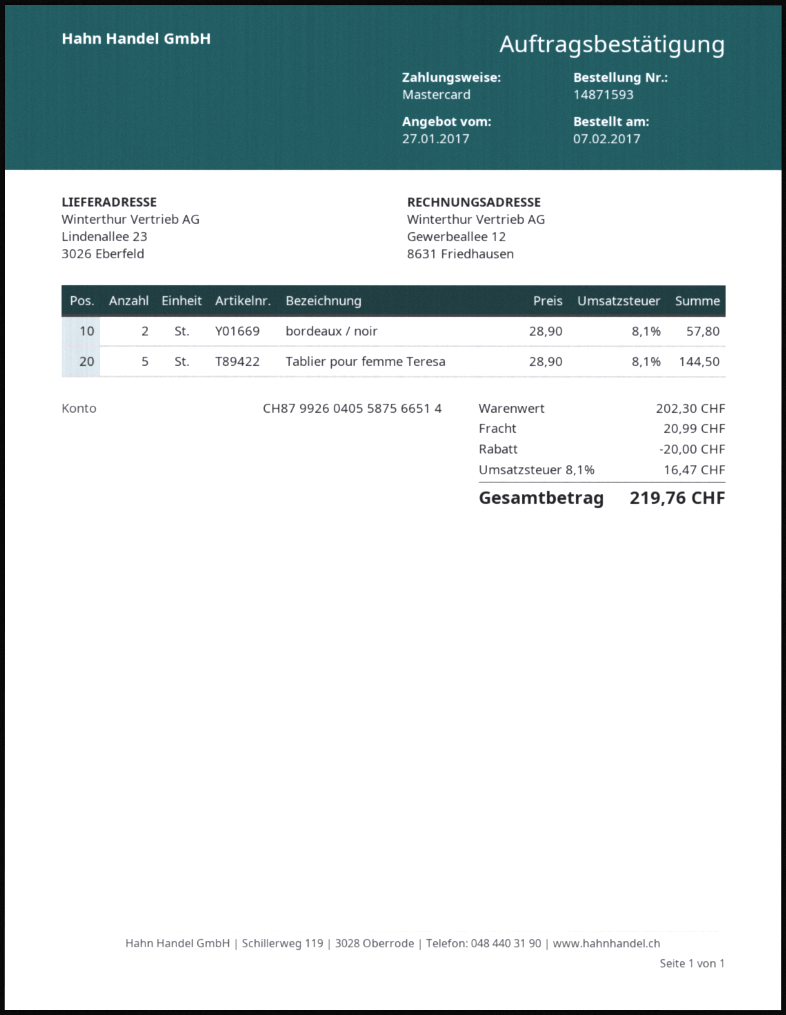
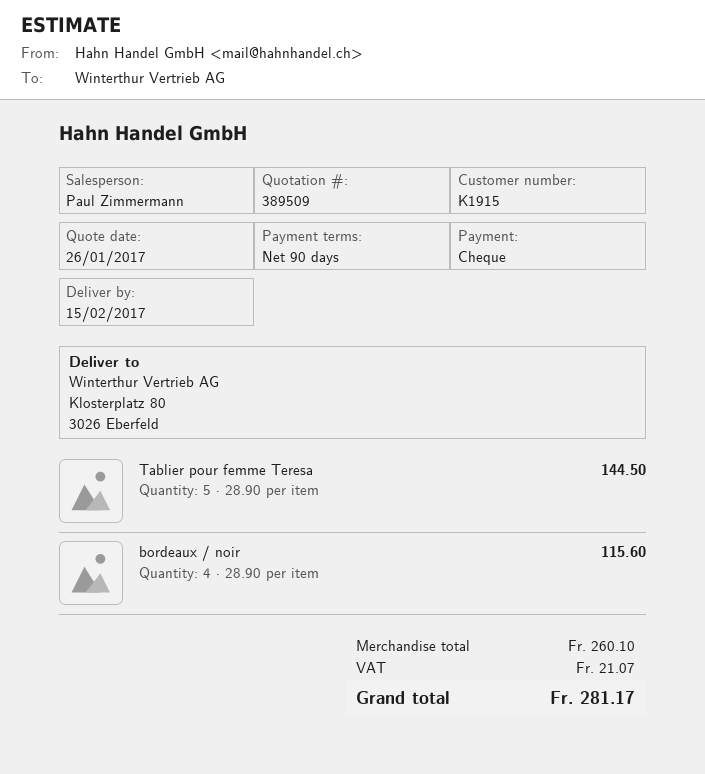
quote date: 2017-01-27 -> 2017-01-26
payment method: Mastercard -> cheque
ship to: Lindenallee 23, 3026 Eberfeld -> Klosterplatz 80, 3026 Eberfeld
bordeaux / noir: 2 x 28.90 = 57.80 -> 4 x 28.90 = 115.60
subtotal: 202.30 -> 260.10
discount: 20.00 -> none
shipping: 20.99 -> none
tax: 16.47 -> 21.07
total: 219.76 -> 281.17

